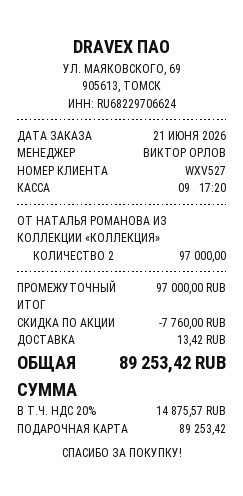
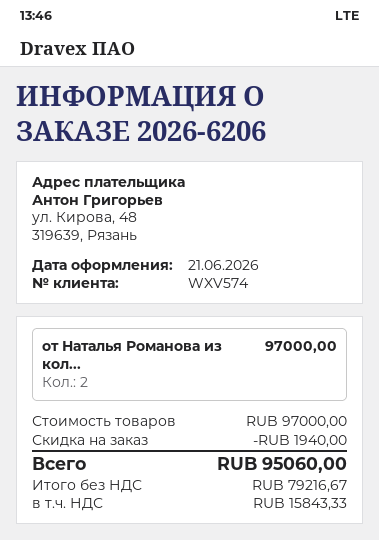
customer number: WXV527 -> WXV574
discount: 7760.00 -> 1940.00
shipping: 13.42 -> none
tax: 14875.57 -> 15843.33
total: 89253.42 -> 95060.00

